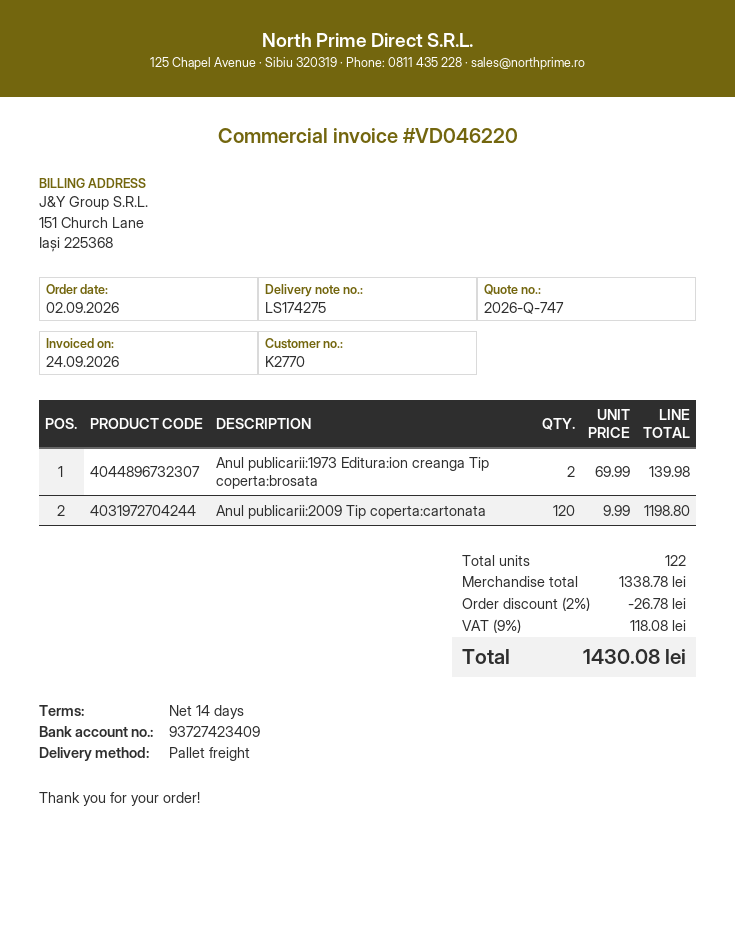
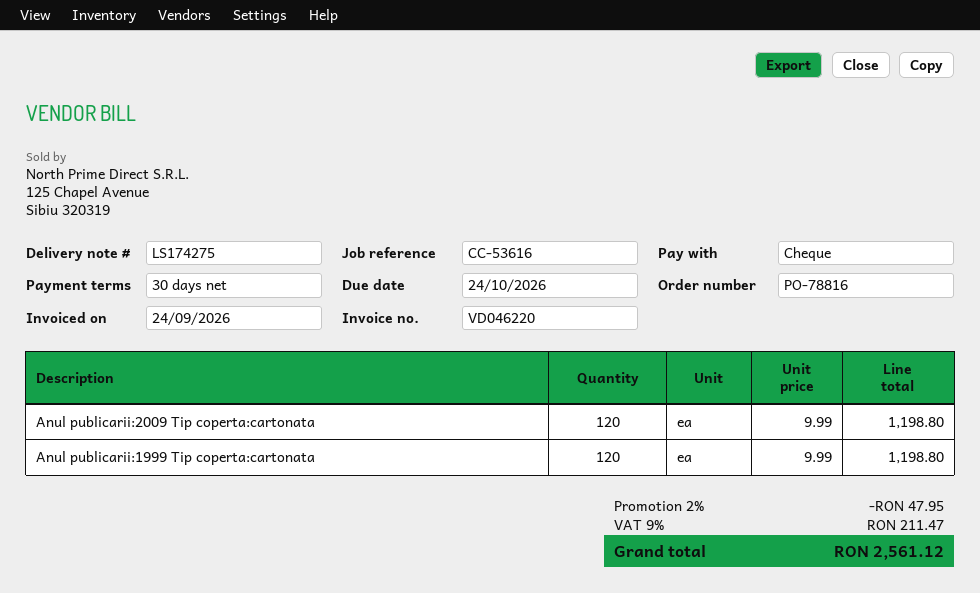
payment terms: 14 days -> 30 days
Anul publicarii:1973 Editura:ion creanga Tip coperta:brosata: 2 x 69.99 = 139.98 -> none
Anul publicarii:1999 Tip coperta:cartonata: none -> 120 x 9.99 = 1198.80
discount: 2% = 26.78 -> 2% = 47.95
tax: 9% = 118.08 -> 9% = 211.47
total: 1430.08 -> 2561.12

